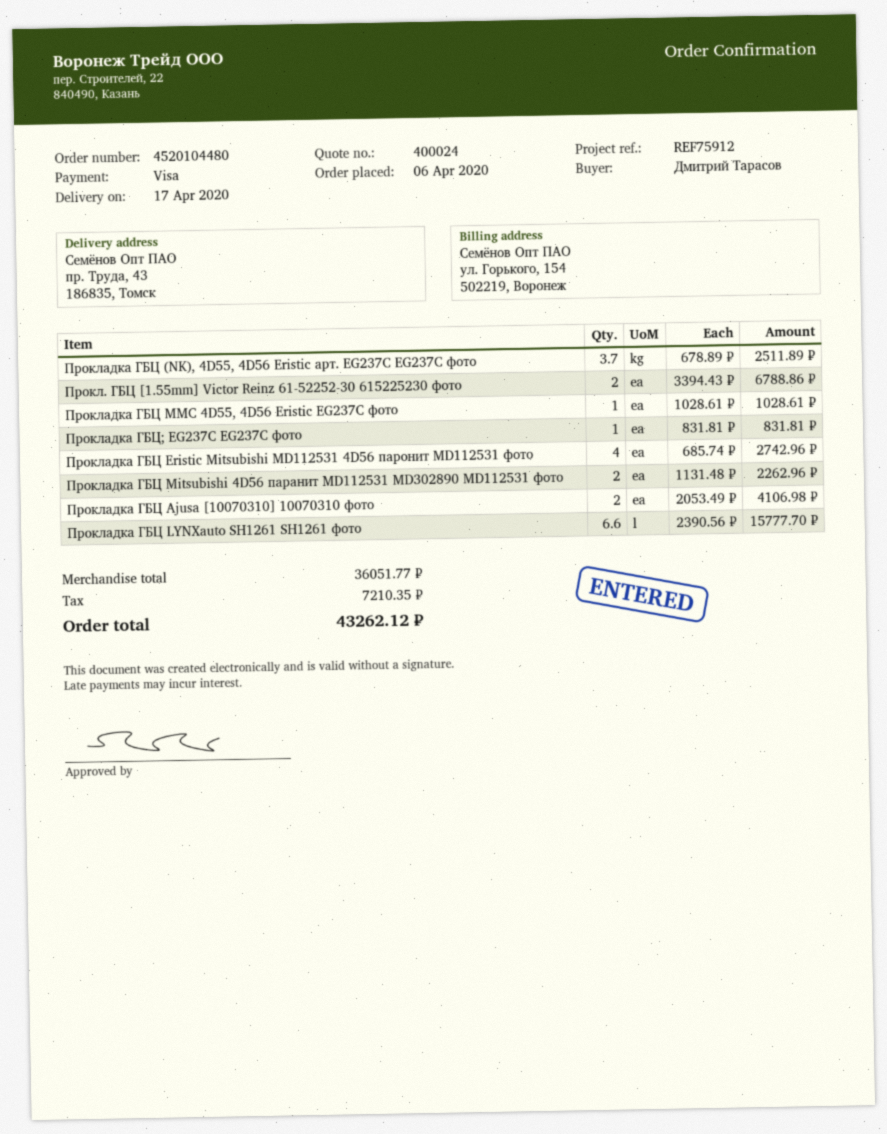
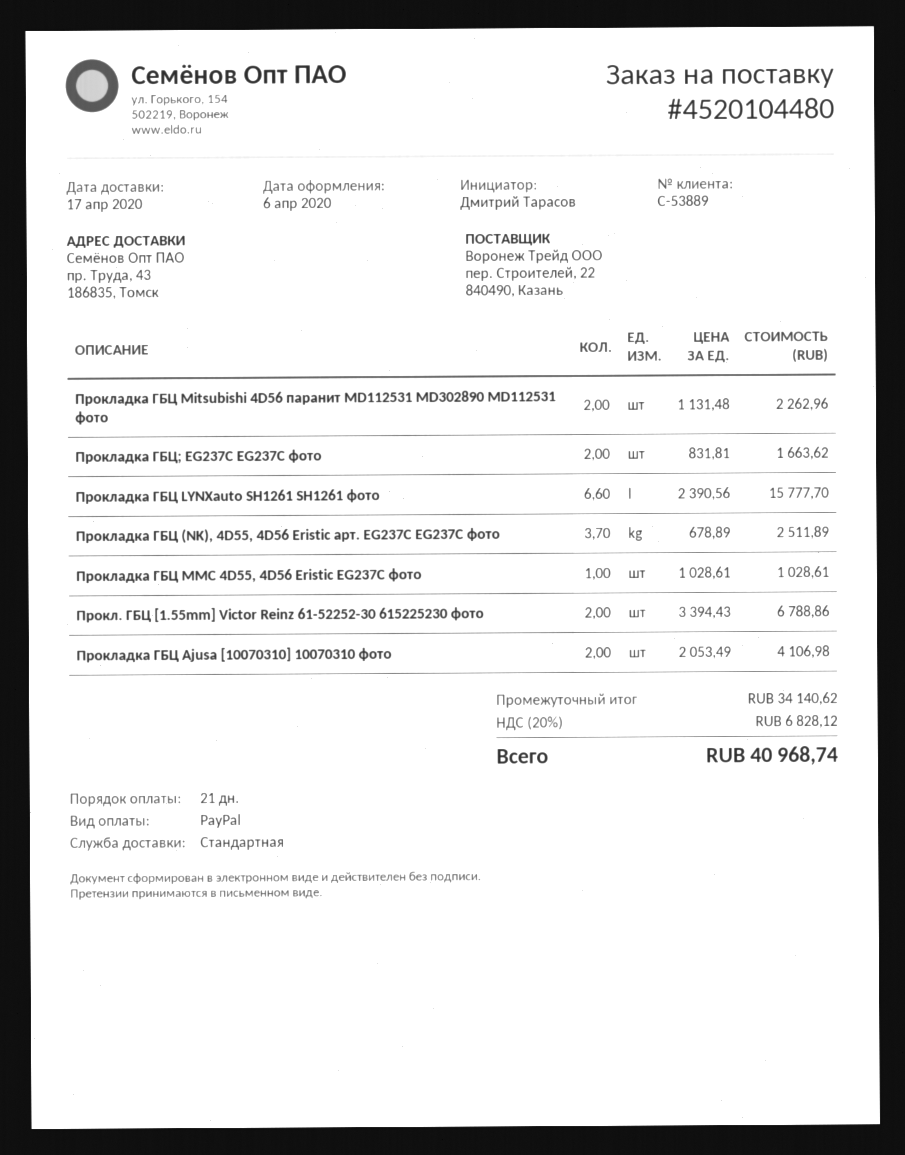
payment method: Visa -> PayPal
Прокладка ГБЦ; EG237C EG237C фото: 1 x 831.81 = 831.81 -> 2 x 831.81 = 1663.62
Прокладка ГБЦ Eristic Mitsubishi MD112531 4D56 паронит MD112531 фото: 4 x 685.74 = 2742.96 -> none
subtotal: 36051.77 -> 34140.62
tax: 7210.35 -> 6828.12
total: 43262.12 -> 40968.74

